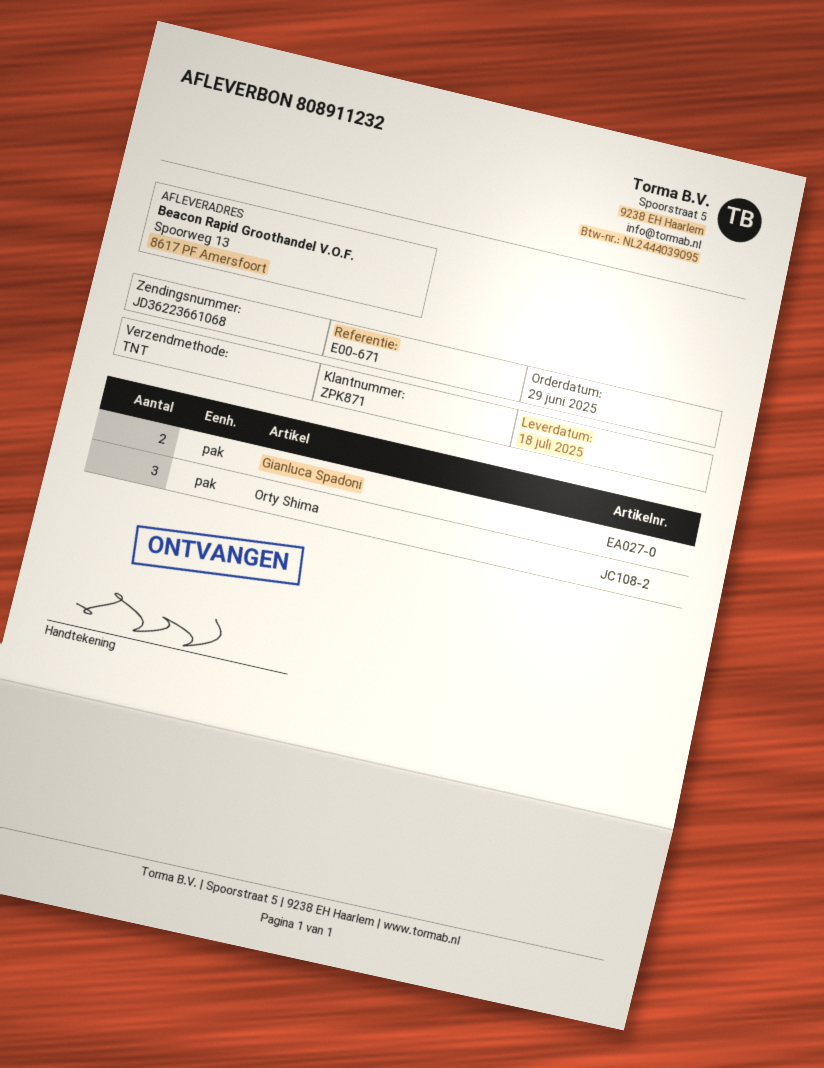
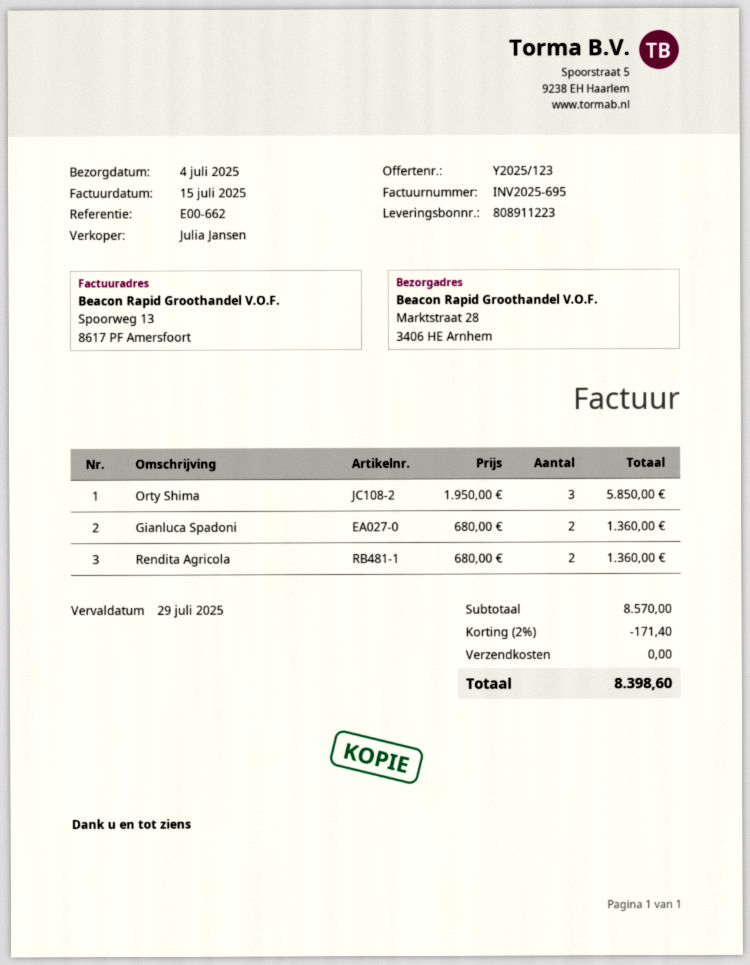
delivery note number: 808911232 -> 808911223
delivery date: 2025-07-18 -> 2025-07-04
reference: E00-671 -> E00-662
ship to: Spoorweg 13, 8617 PF Amersfoort -> Marktstraat 28, 3406 HE Arnhem
Rendita Agricola: none -> 2

